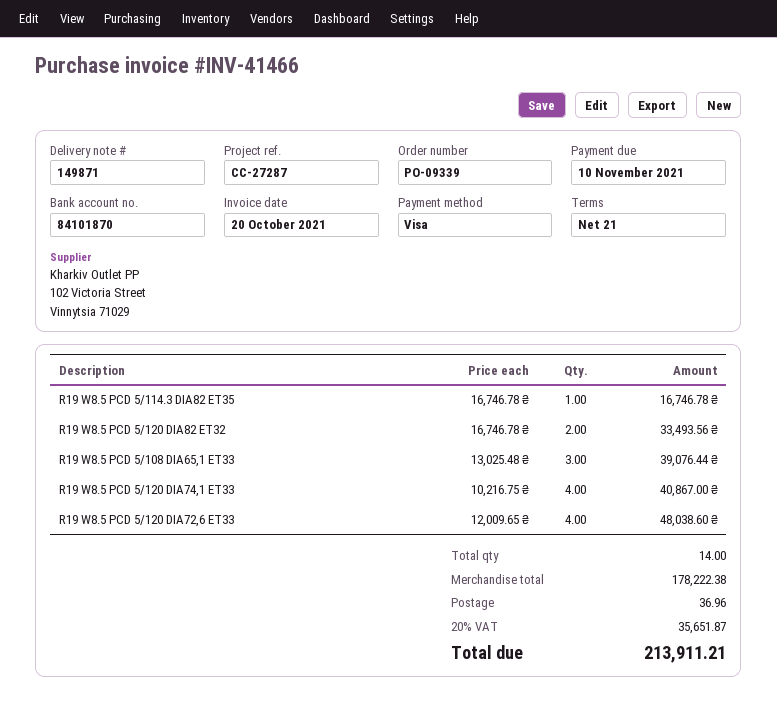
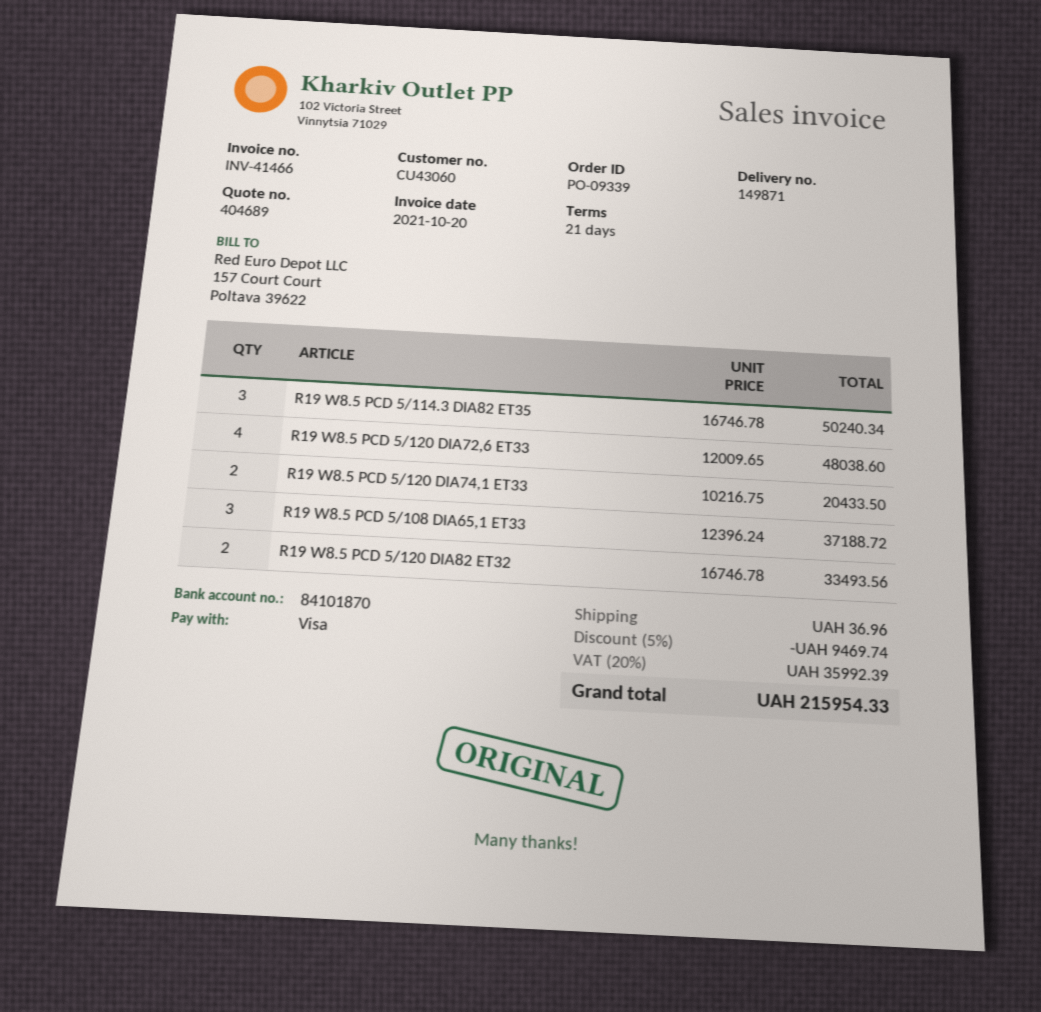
R19 W8.5 PCD 5/114.3 DIA82 ET35: 1 x 16746.78 = 16746.78 -> 3 x 16746.78 = 50240.34
R19 W8.5 PCD 5/108 DIA65,1 ET33: 3 x 13025.48 = 39076.44 -> 3 x 12396.24 = 37188.72
R19 W8.5 PCD 5/120 DIA74,1 ET33: 4 x 10216.75 = 40867.00 -> 2 x 10216.75 = 20433.50
discount: none -> 5% = 9469.74
tax: 20% = 35651.87 -> 20% = 35992.39
total: 213911.21 -> 215954.33

